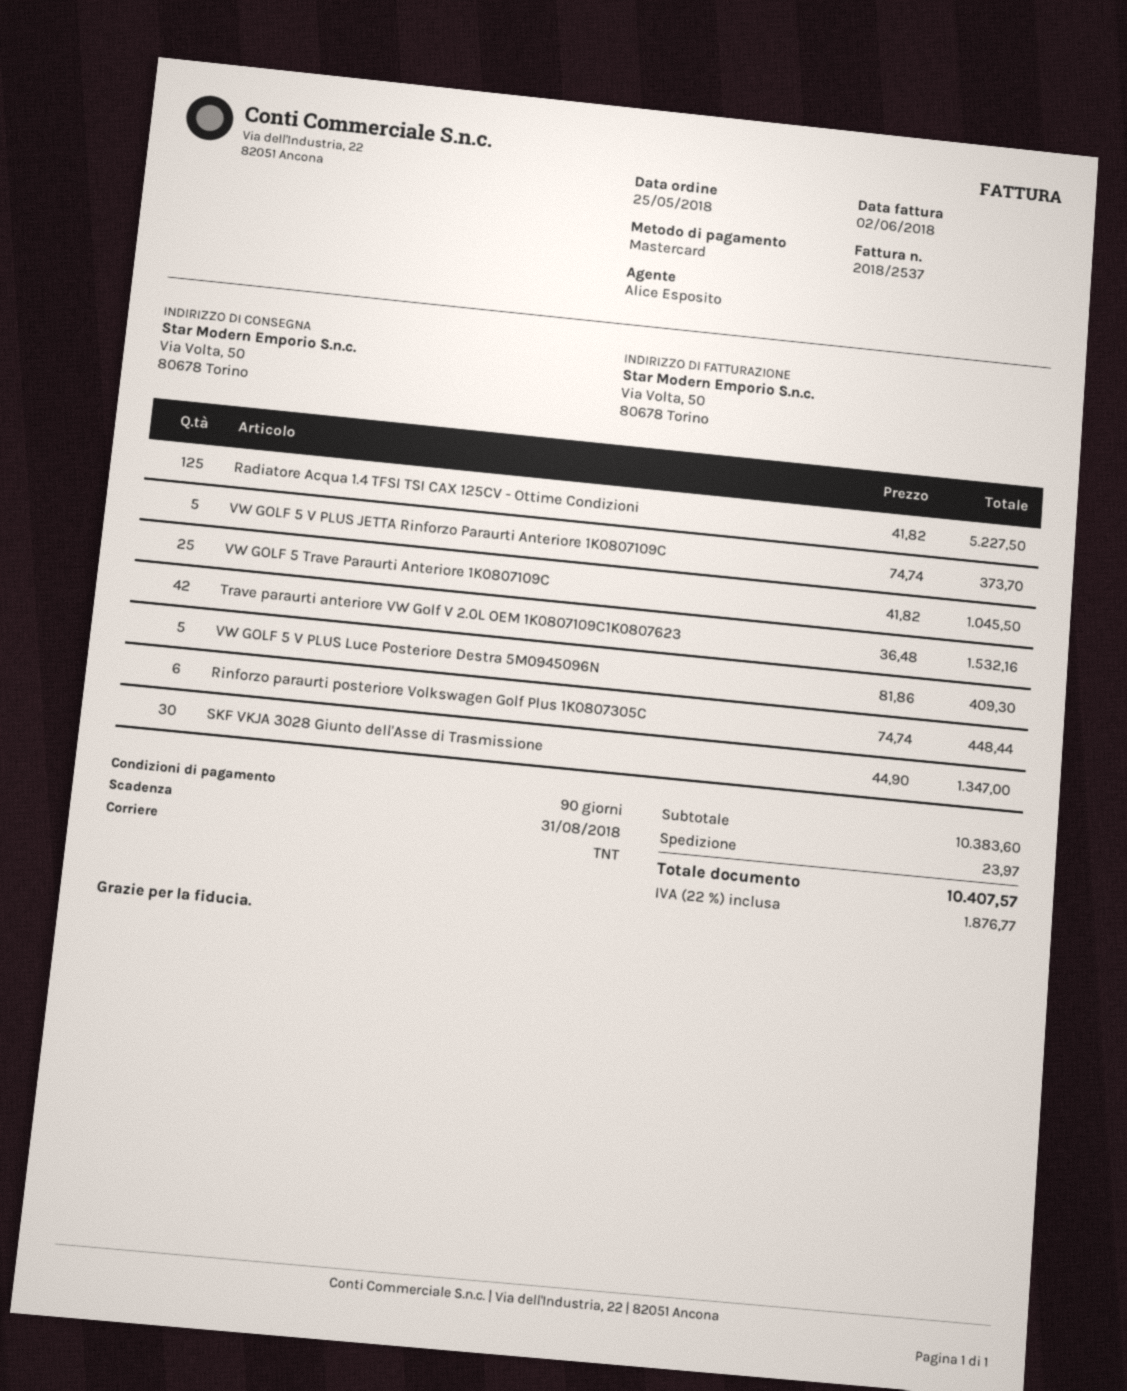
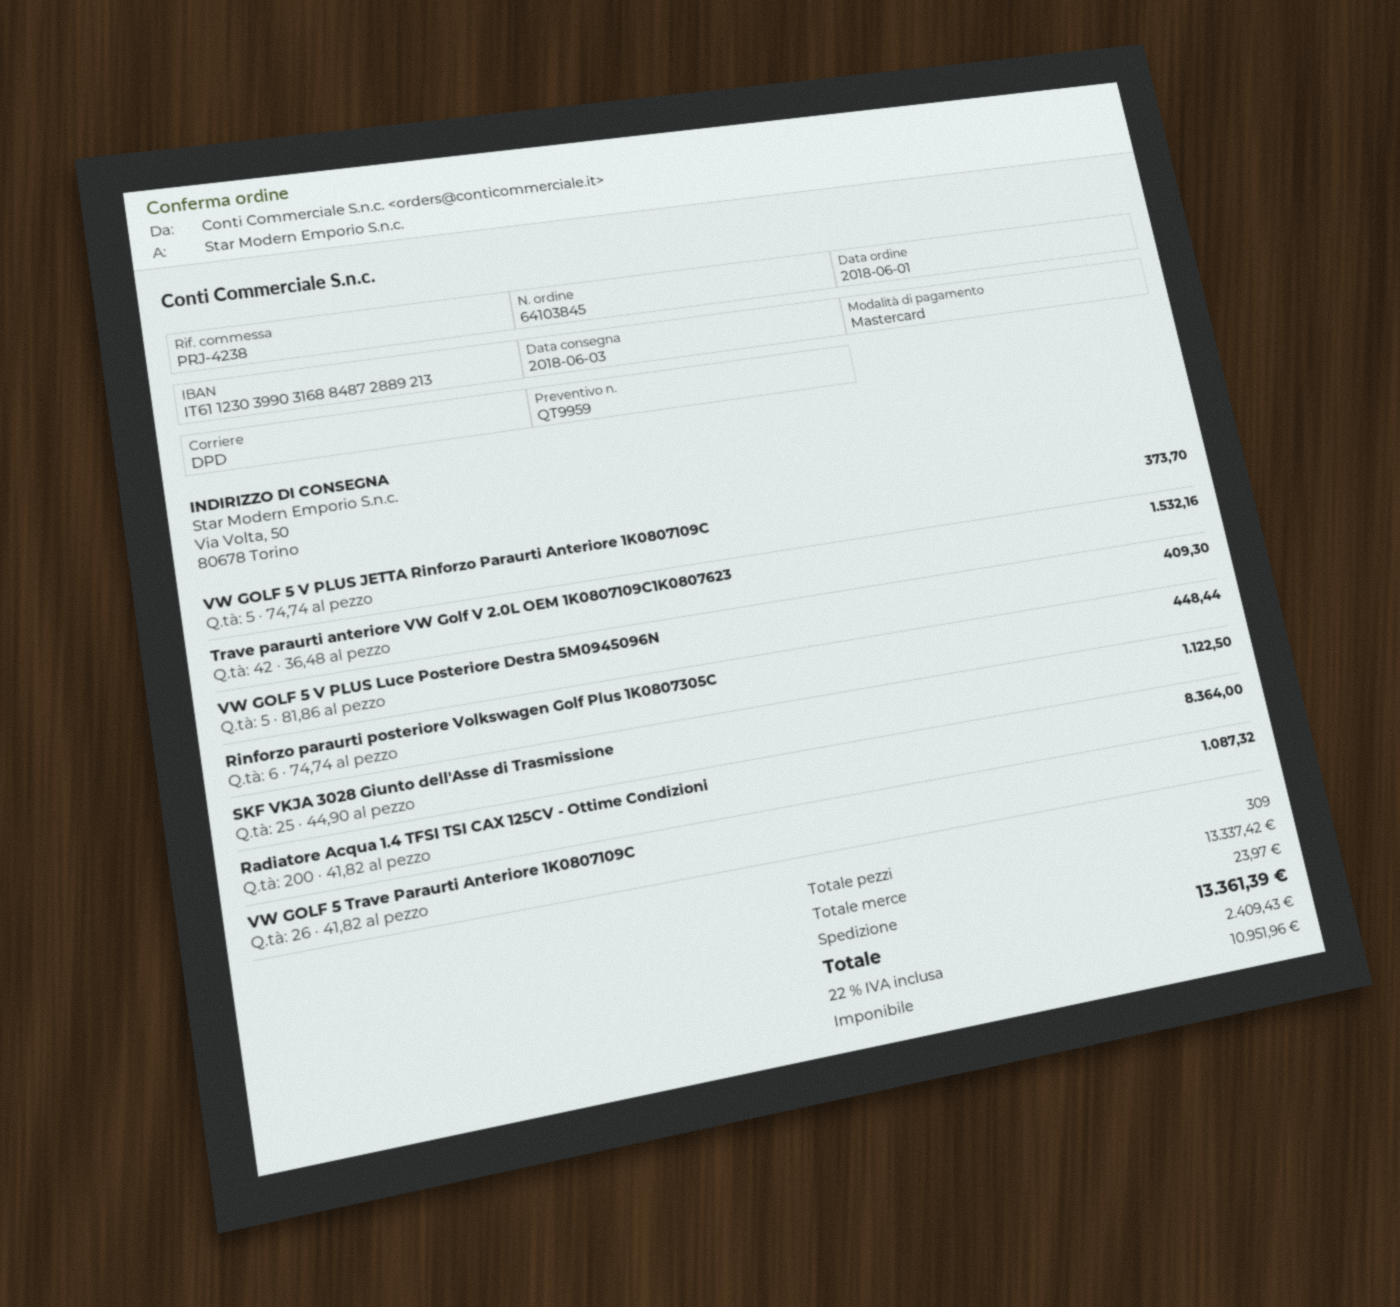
order date: 2018-05-25 -> 2018-06-01
shipping method: TNT -> DPD
Radiatore Acqua 1.4 TFSI TSI CAX 125CV - Ottime Condizioni: 125 x 41.82 = 5227.50 -> 200 x 41.82 = 8364.00
VW GOLF 5 Trave Paraurti Anteriore 1K0807109C: 25 x 41.82 = 1045.50 -> 26 x 41.82 = 1087.32
SKF VKJA 3028 Giunto dell'Asse di Trasmissione: 30 x 44.90 = 1347.00 -> 25 x 44.90 = 1122.50
subtotal: 10383.60 -> 13337.42
tax: 22% = 1876.77 -> 22% = 2409.43
total: 10407.57 -> 13361.39

